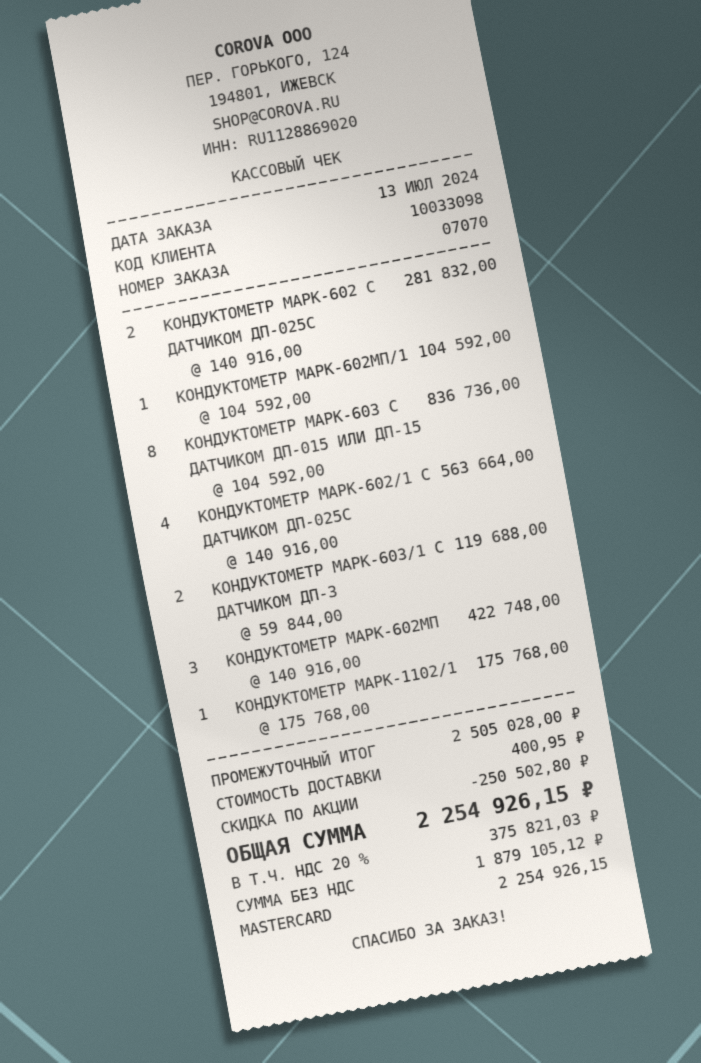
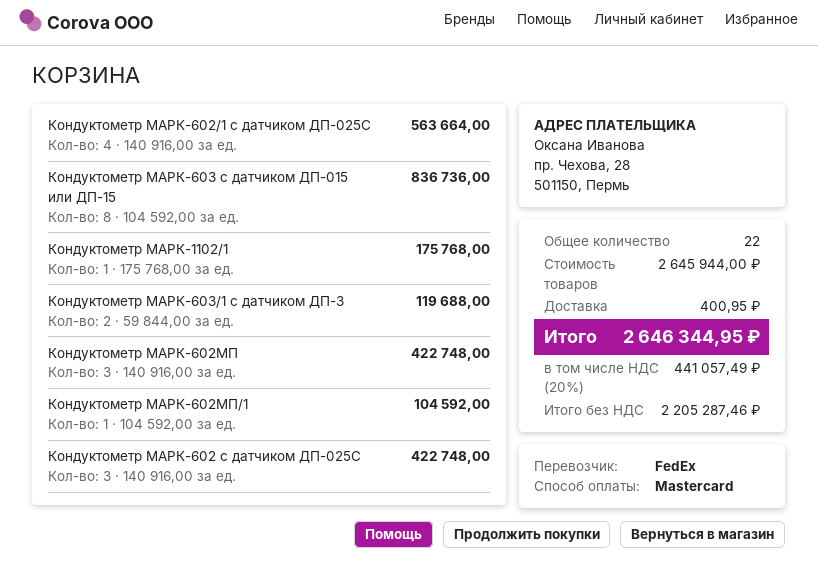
КОНДУКТОМЕТР МАРК-602 С ДАТЧИКОМ ДП-025С: 2 x 140916.00 = 281832.00 -> 3 x 140916.00 = 422748.00
subtotal: 2505028.00 -> 2645944.00
discount: 250502.80 -> none
net: 1879105.12 -> 2205287.46
tax: 20% = 375821.03 -> 20% = 441057.49
total: 2254926.15 -> 2646344.95

